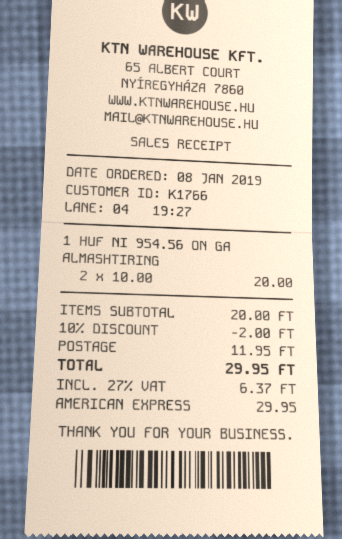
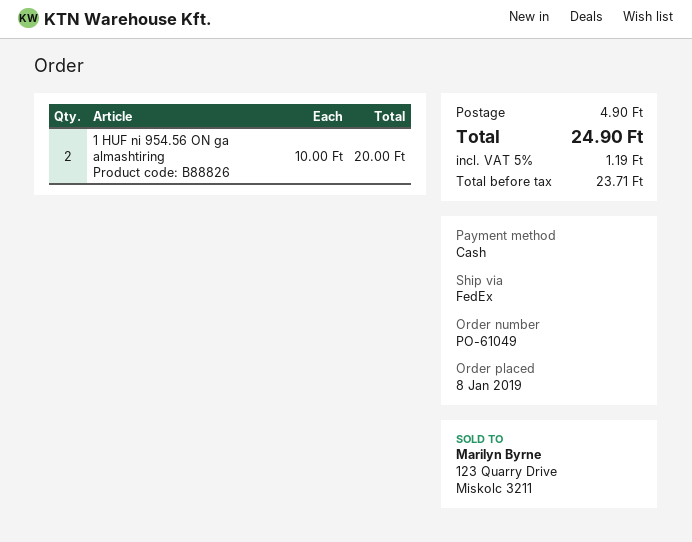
payment method: American Express -> cash
discount: 10% = 2.00 -> none
shipping: 11.95 -> 4.90
tax: 27% = 6.37 -> 5% = 1.19
total: 29.95 -> 24.90

